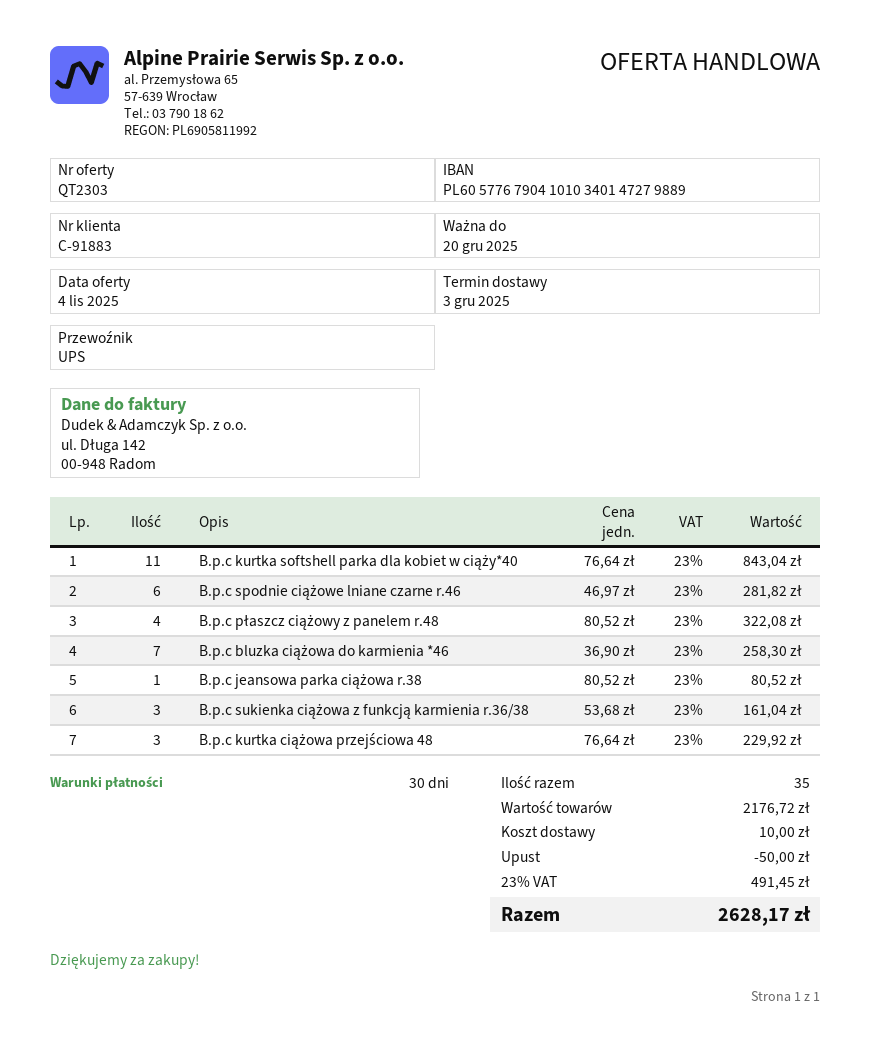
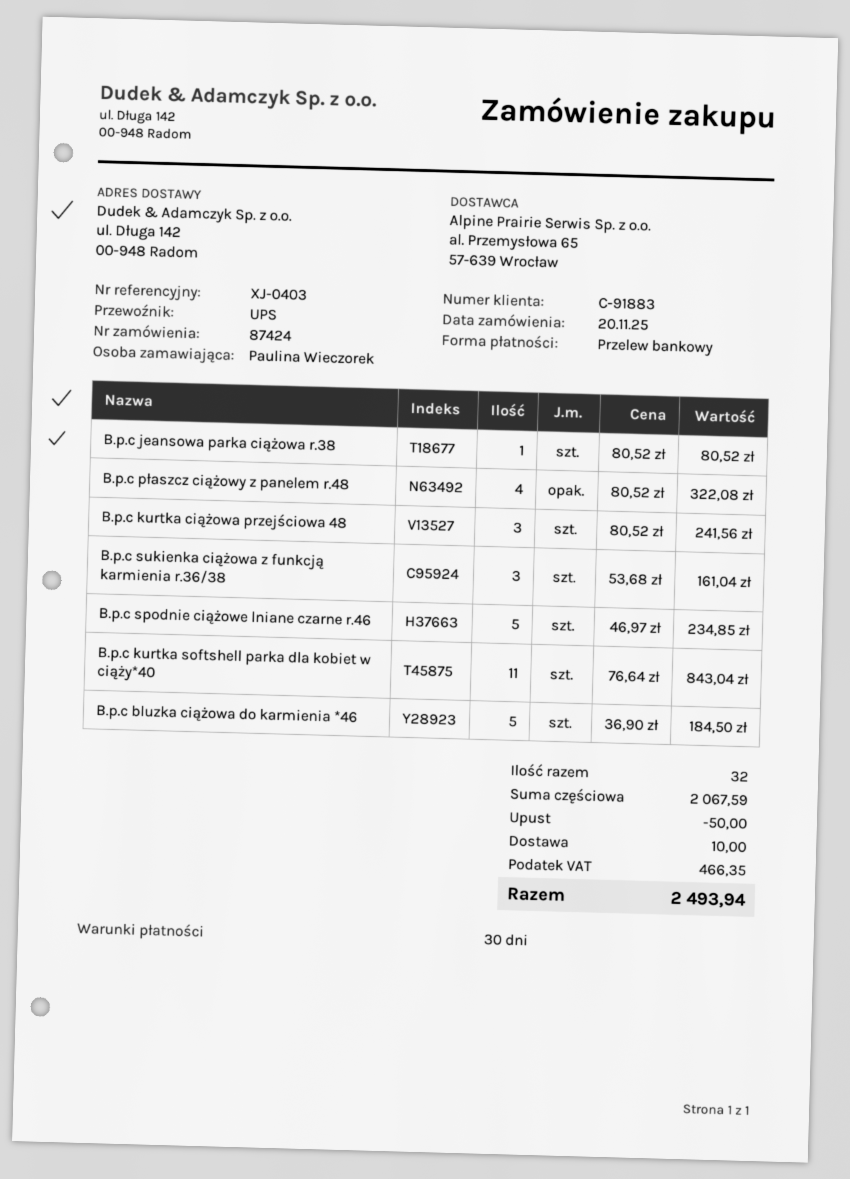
B.p.c spodnie ciążowe lniane czarne r.46: 6 x 46.97 = 281.82 -> 5 x 46.97 = 234.85
B.p.c bluzka ciążowa do karmienia *46: 7 x 36.90 = 258.30 -> 5 x 36.90 = 184.50
B.p.c kurtka ciążowa przejściowa 48: 3 x 76.64 = 229.92 -> 3 x 80.52 = 241.56
total quantity: 35 -> 32
subtotal: 2176.72 -> 2067.59
tax: 491.45 -> 466.35
total: 2628.17 -> 2493.94

